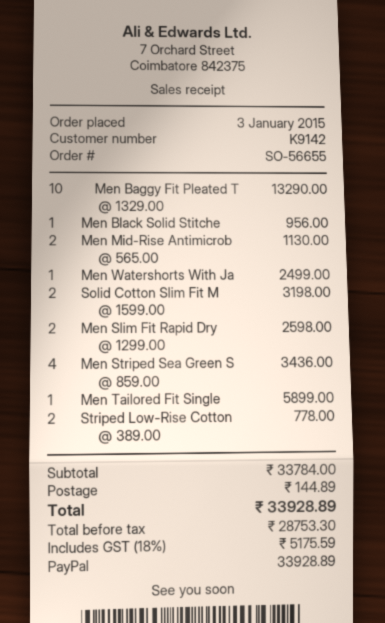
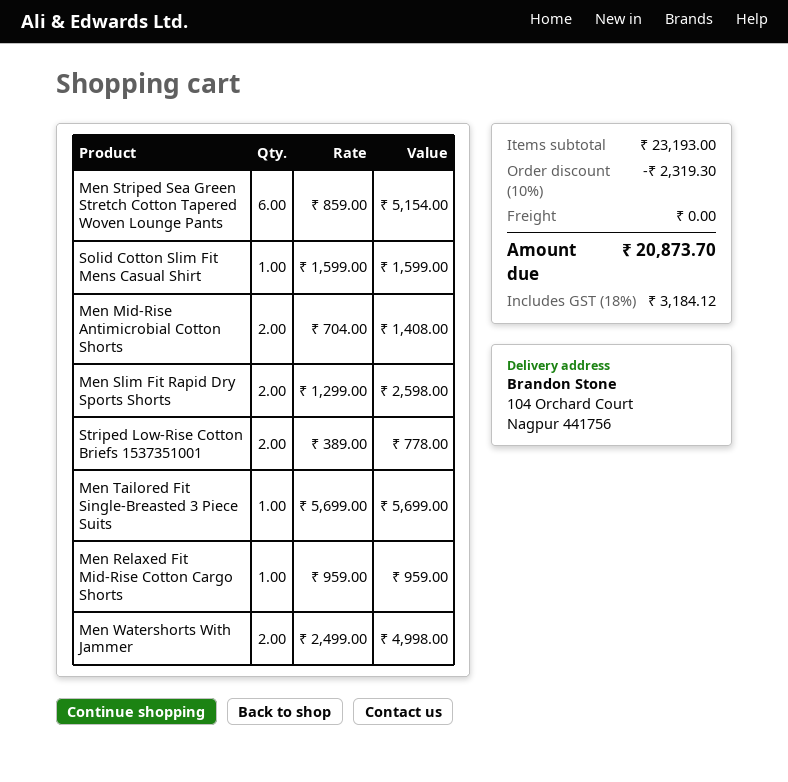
Men Baggy Fit Pleated T: 10 x 1329.00 = 13290.00 -> none
Men Black Solid Stitche: 1 x 956.00 = 956.00 -> none
Men Mid-Rise Antimicrob: 2 x 565.00 = 1130.00 -> 2 x 704.00 = 1408.00
Men Watershorts With Ja: 1 x 2499.00 = 2499.00 -> 2 x 2499.00 = 4998.00
Solid Cotton Slim Fit M: 2 x 1599.00 = 3198.00 -> 1 x 1599.00 = 1599.00
Men Striped Sea Green S: 4 x 859.00 = 3436.00 -> 6 x 859.00 = 5154.00
Men Tailored Fit Single: 1 x 5899.00 = 5899.00 -> 1 x 5699.00 = 5699.00
Men Relaxed Fit Mid-Rise Cotton Cargo Shorts: none -> 1 x 959.00 = 959.00
subtotal: 33784.00 -> 23193.00
discount: none -> 10% = 2319.30
shipping: 144.89 -> 0.00
tax: 18% = 5175.59 -> 18% = 3184.12
total: 33928.89 -> 20873.70

